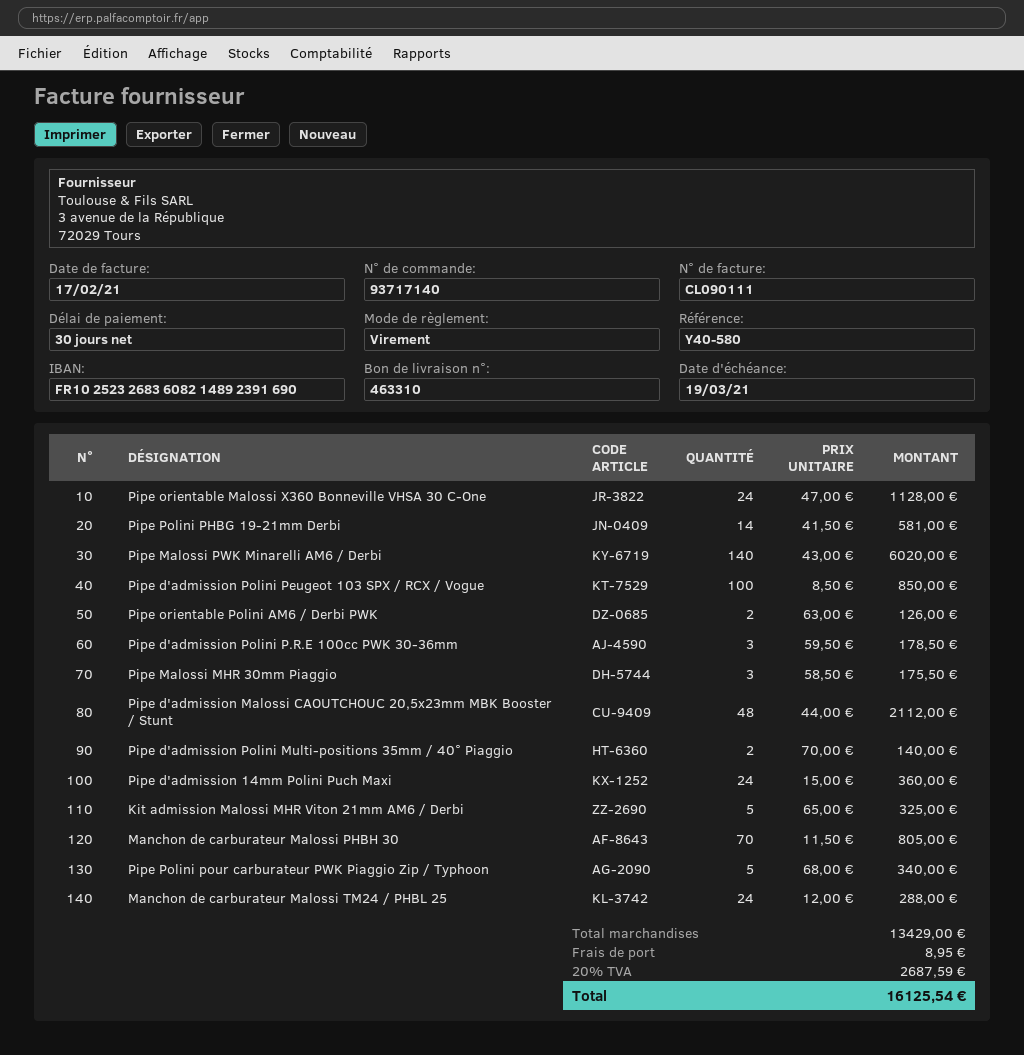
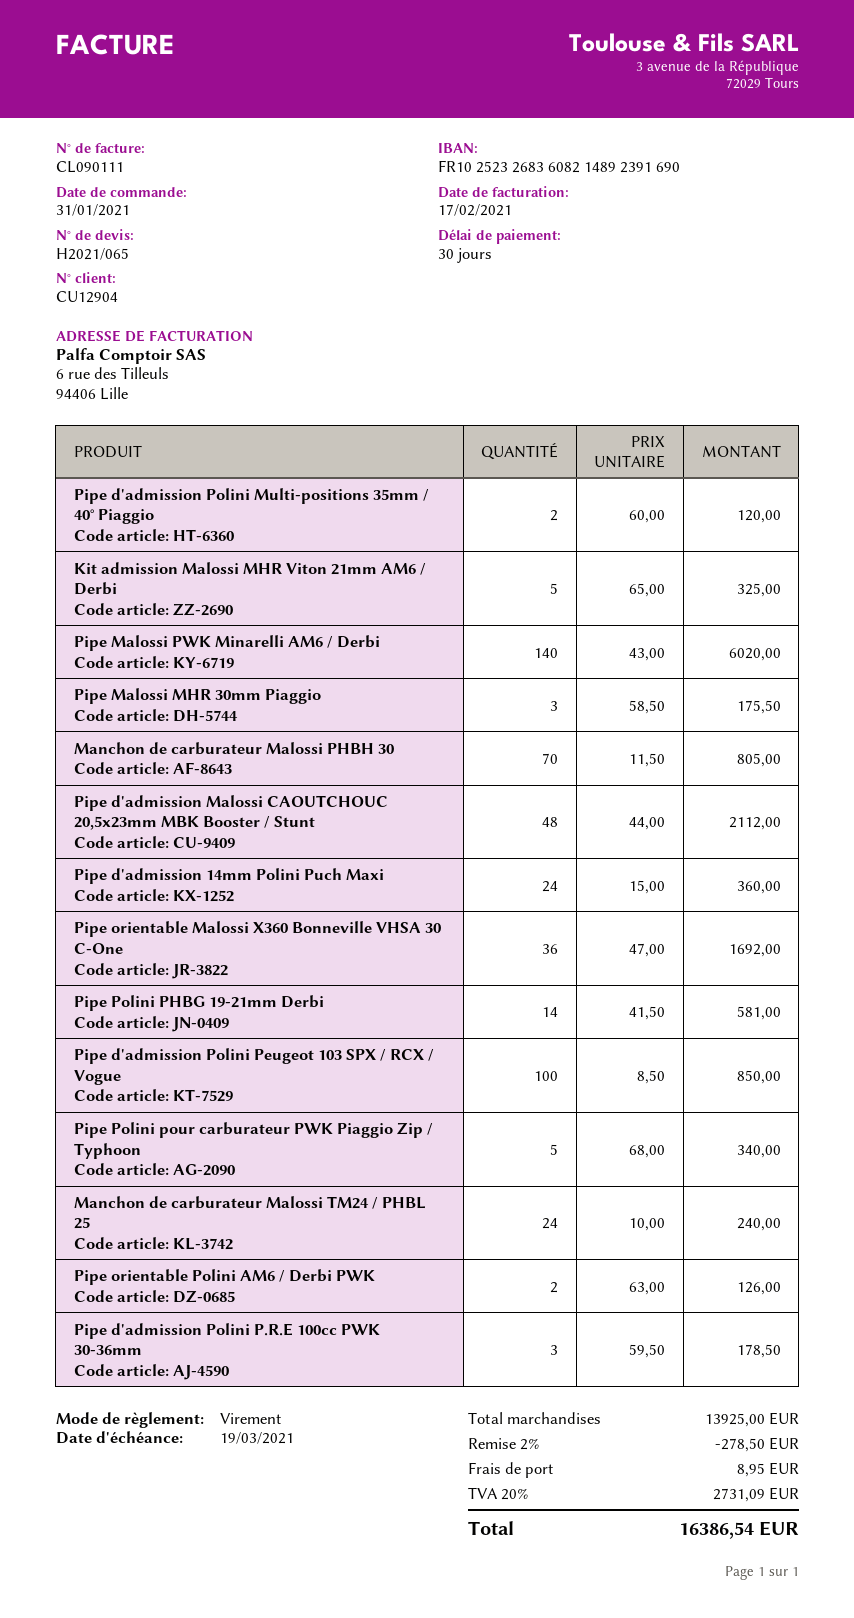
Pipe orientable Malossi X360 Bonneville VHSA 30 C-One: 24 x 47.00 = 1128.00 -> 36 x 47.00 = 1692.00
Pipe d'admission Polini Multi-positions 35mm / 40° Piaggio: 2 x 70.00 = 140.00 -> 2 x 60.00 = 120.00
Manchon de carburateur Malossi TM24 / PHBL 25: 24 x 12.00 = 288.00 -> 24 x 10.00 = 240.00
subtotal: 13429.00 -> 13925.00
discount: none -> 2% = 278.50
tax: 20% = 2687.59 -> 20% = 2731.09
total: 16125.54 -> 16386.54

